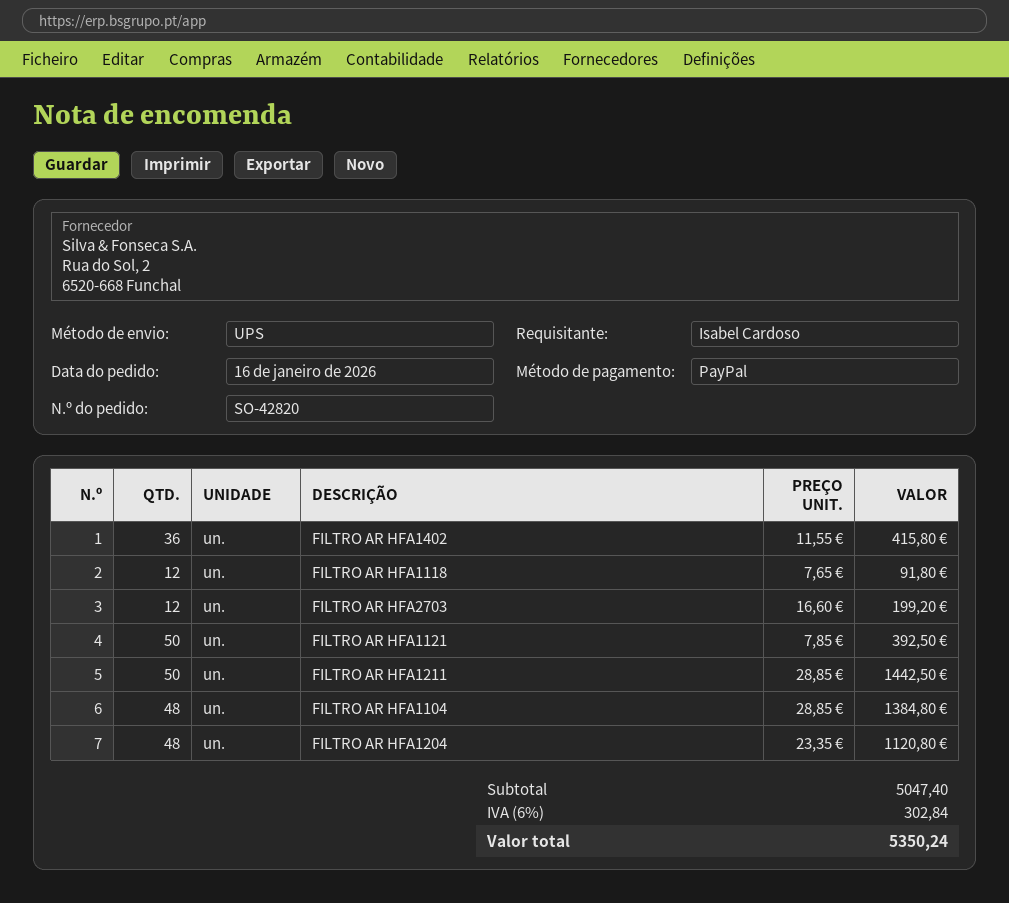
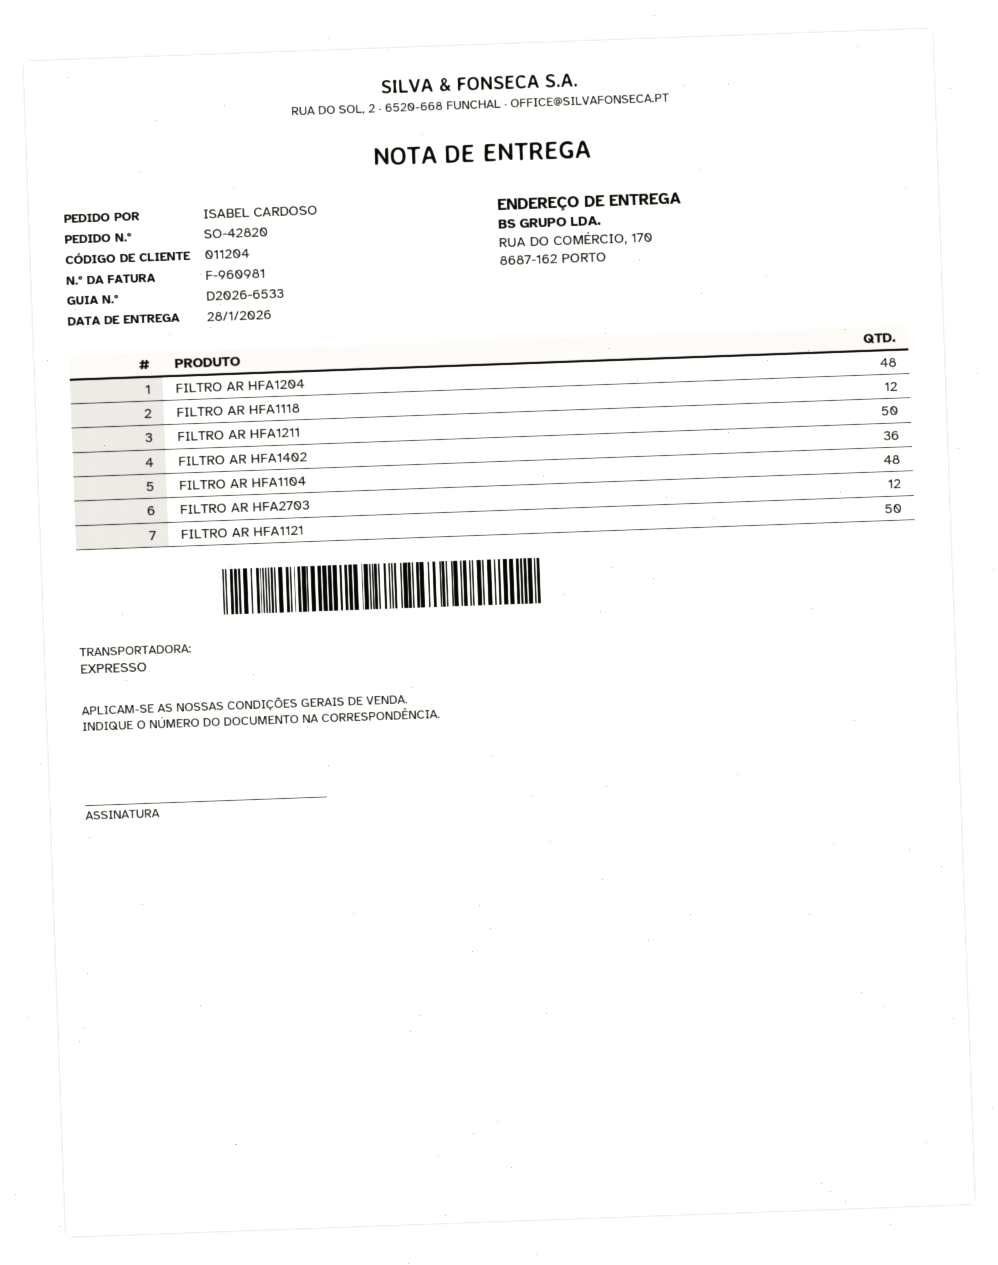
shipping method: UPS -> express

